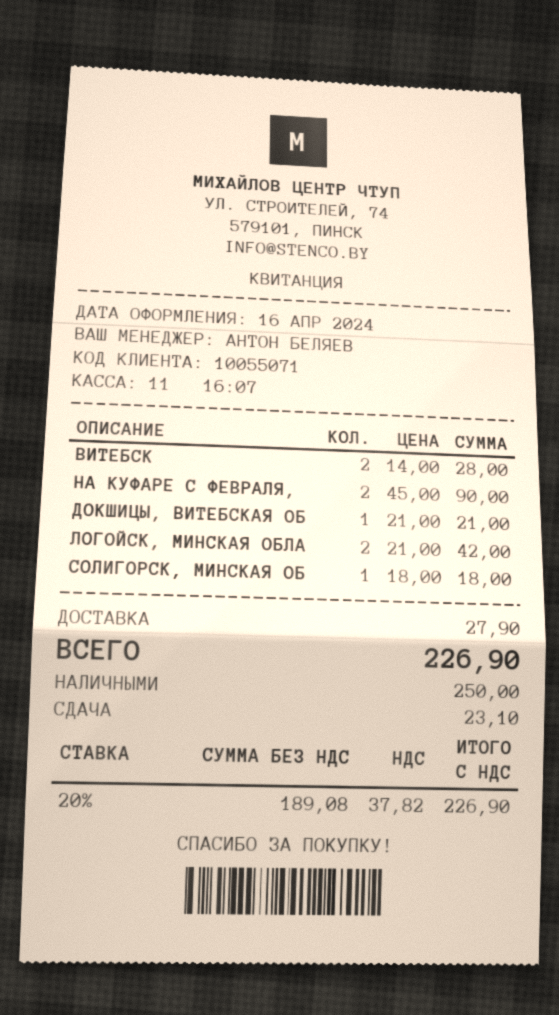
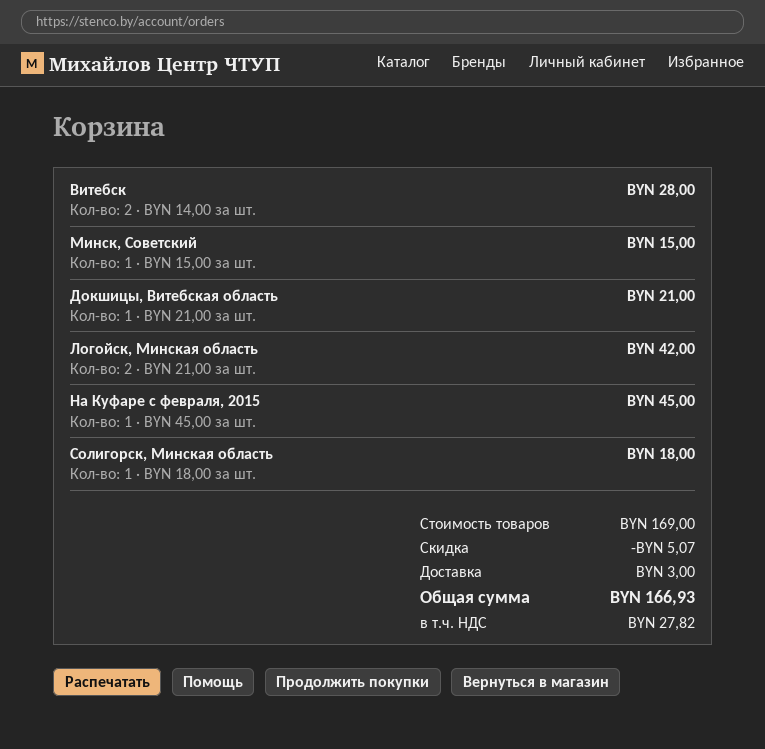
НА КУФАРЕ С ФЕВРАЛЯ,: 2 x 45.00 = 90.00 -> 1 x 45.00 = 45.00
Минск, Советский: none -> 1 x 15.00 = 15.00
discount: none -> 5.07
shipping: 27.90 -> 3.00
tax: 37.82 -> 27.82
total: 226.90 -> 166.93

